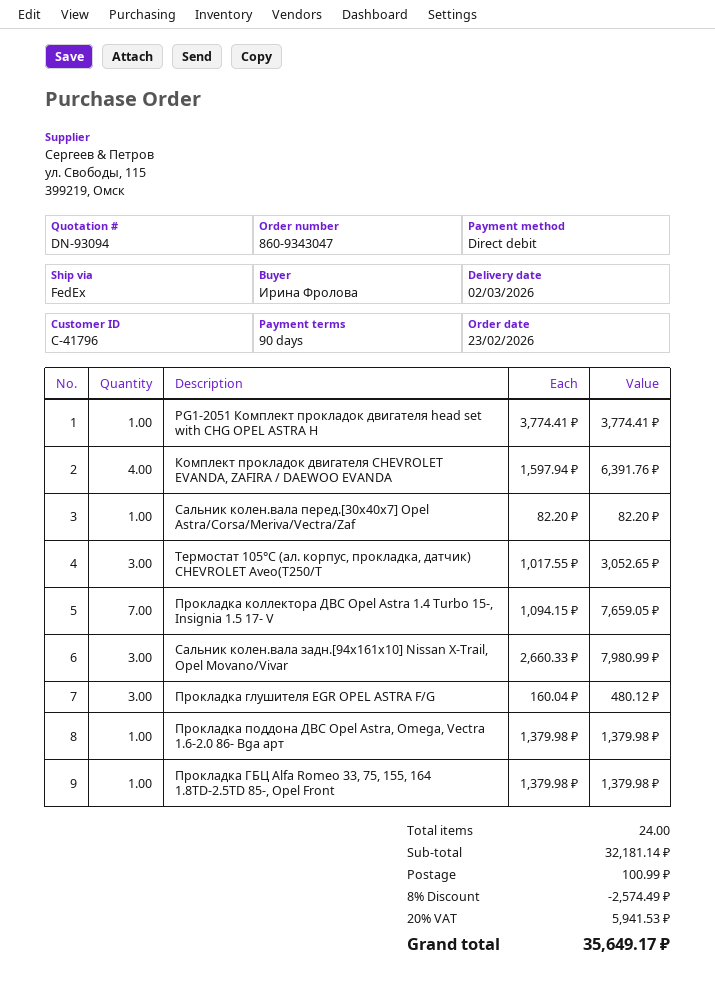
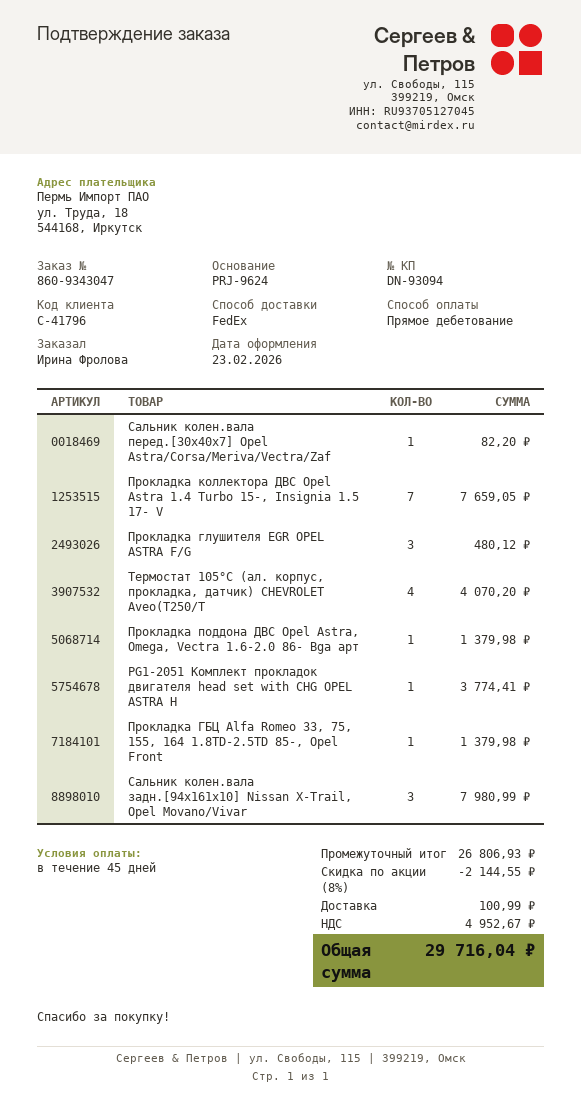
payment terms: 90 days -> 45 days
Комплект прокладок двигателя CHEVROLET EVANDA, ZAFIRA / DAEWOO EVANDA: 4 for 6391.76 -> none
Термостат 105°С (ал. корпус, прокладка, датчик) CHEVROLET Aveo(T250/T: 3 for 3052.65 -> 4 for 4070.20
subtotal: 32181.14 -> 26806.93
discount: 8% = 2574.49 -> 8% = 2144.55
tax: 5941.53 -> 4952.67
total: 35649.17 -> 29716.04

